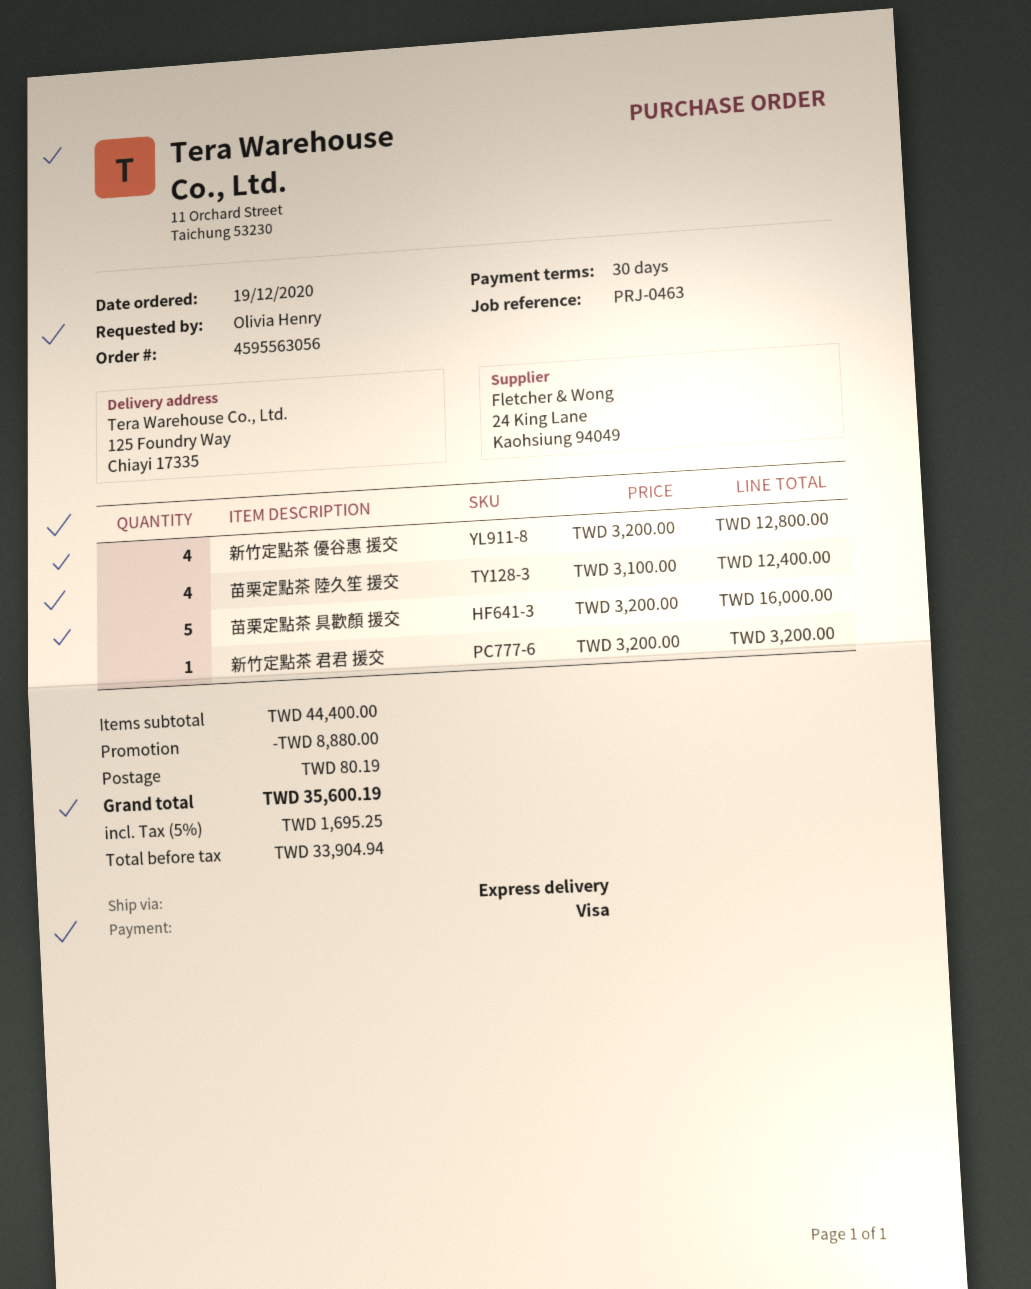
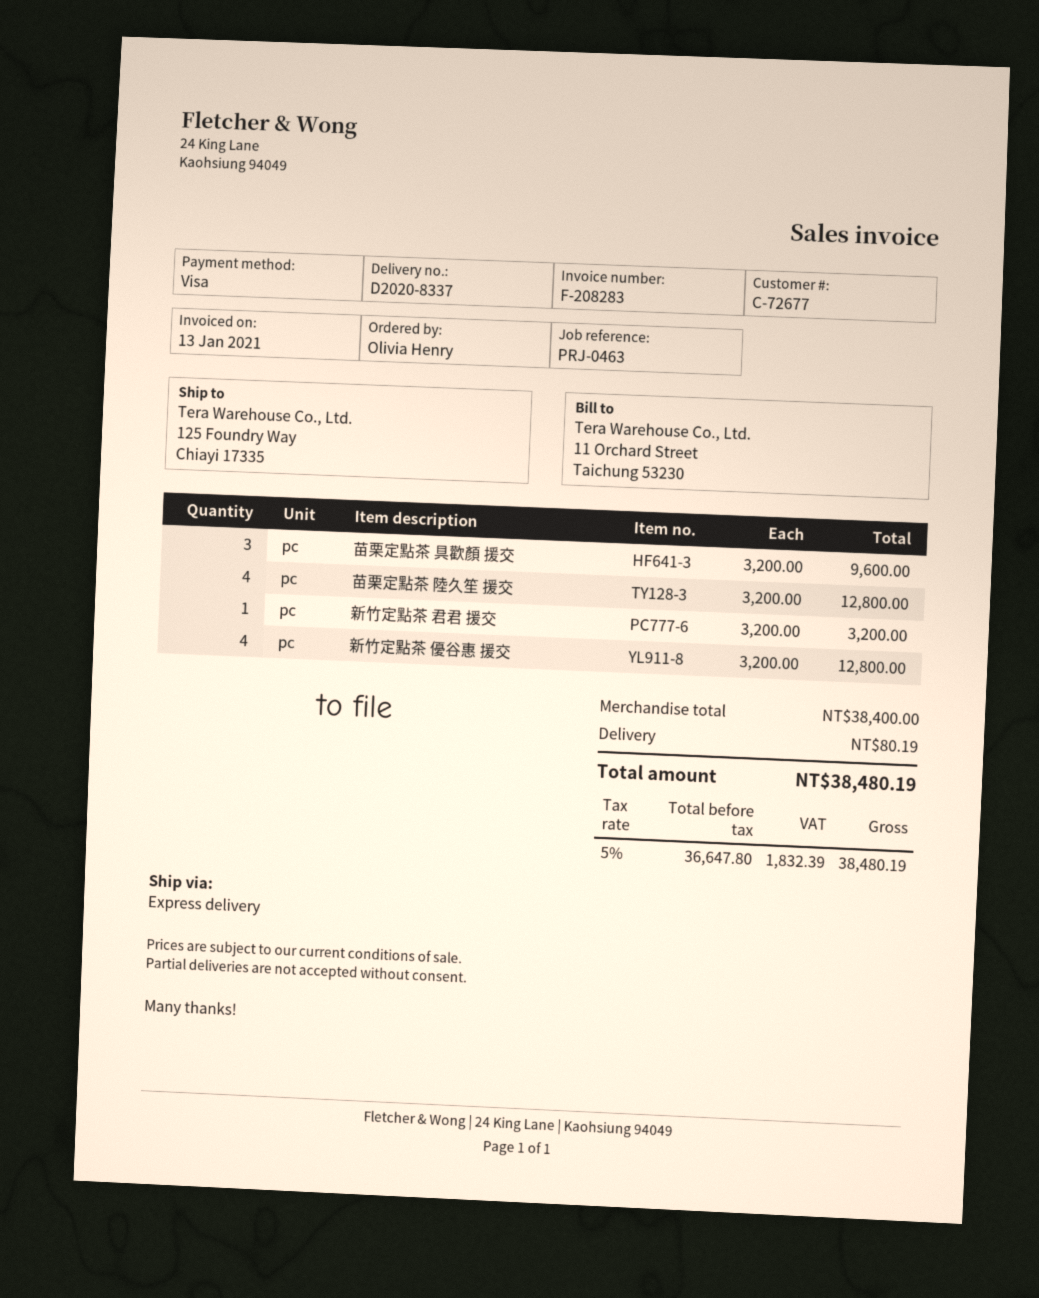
苗栗定點茶 陸久笙 援交: 4 x 3100.00 = 12400.00 -> 4 x 3200.00 = 12800.00
苗栗定點茶 具歡顏 援交: 5 x 3200.00 = 16000.00 -> 3 x 3200.00 = 9600.00
subtotal: 44400.00 -> 38400.00
discount: 8880.00 -> none
net: 33904.94 -> 36647.80
tax: 5% = 1695.25 -> 5% = 1832.39
total: 35600.19 -> 38480.19

